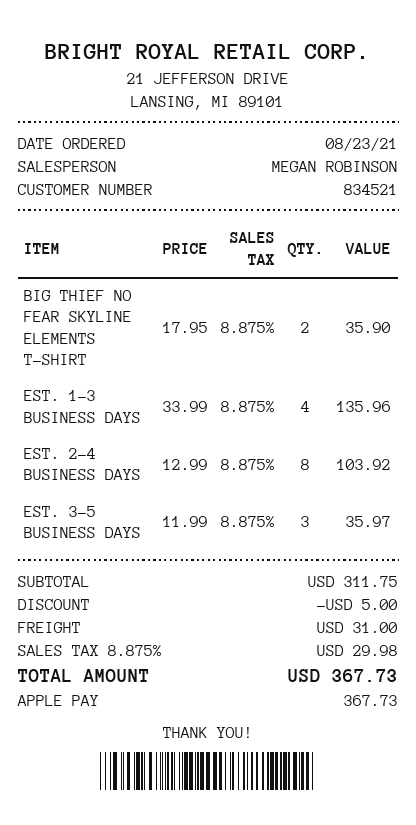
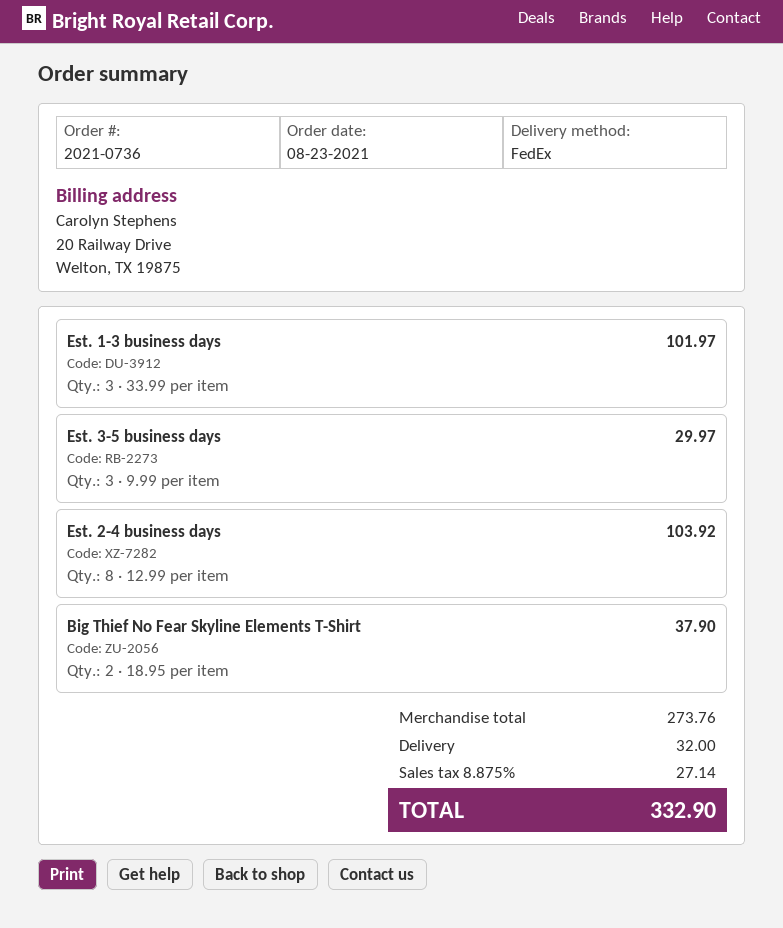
BIG THIEF NO FEAR SKYLINE ELEMENTS T-SHIRT: 2 x 17.95 = 35.90 -> 2 x 18.95 = 37.90
EST. 1-3 BUSINESS DAYS: 4 x 33.99 = 135.96 -> 3 x 33.99 = 101.97
EST. 3-5 BUSINESS DAYS: 3 x 11.99 = 35.97 -> 3 x 9.99 = 29.97
subtotal: 311.75 -> 273.76
discount: 5.00 -> none
shipping: 31.00 -> 32.00
tax: 8.875% = 29.98 -> 8.875% = 27.14
total: 367.73 -> 332.90

